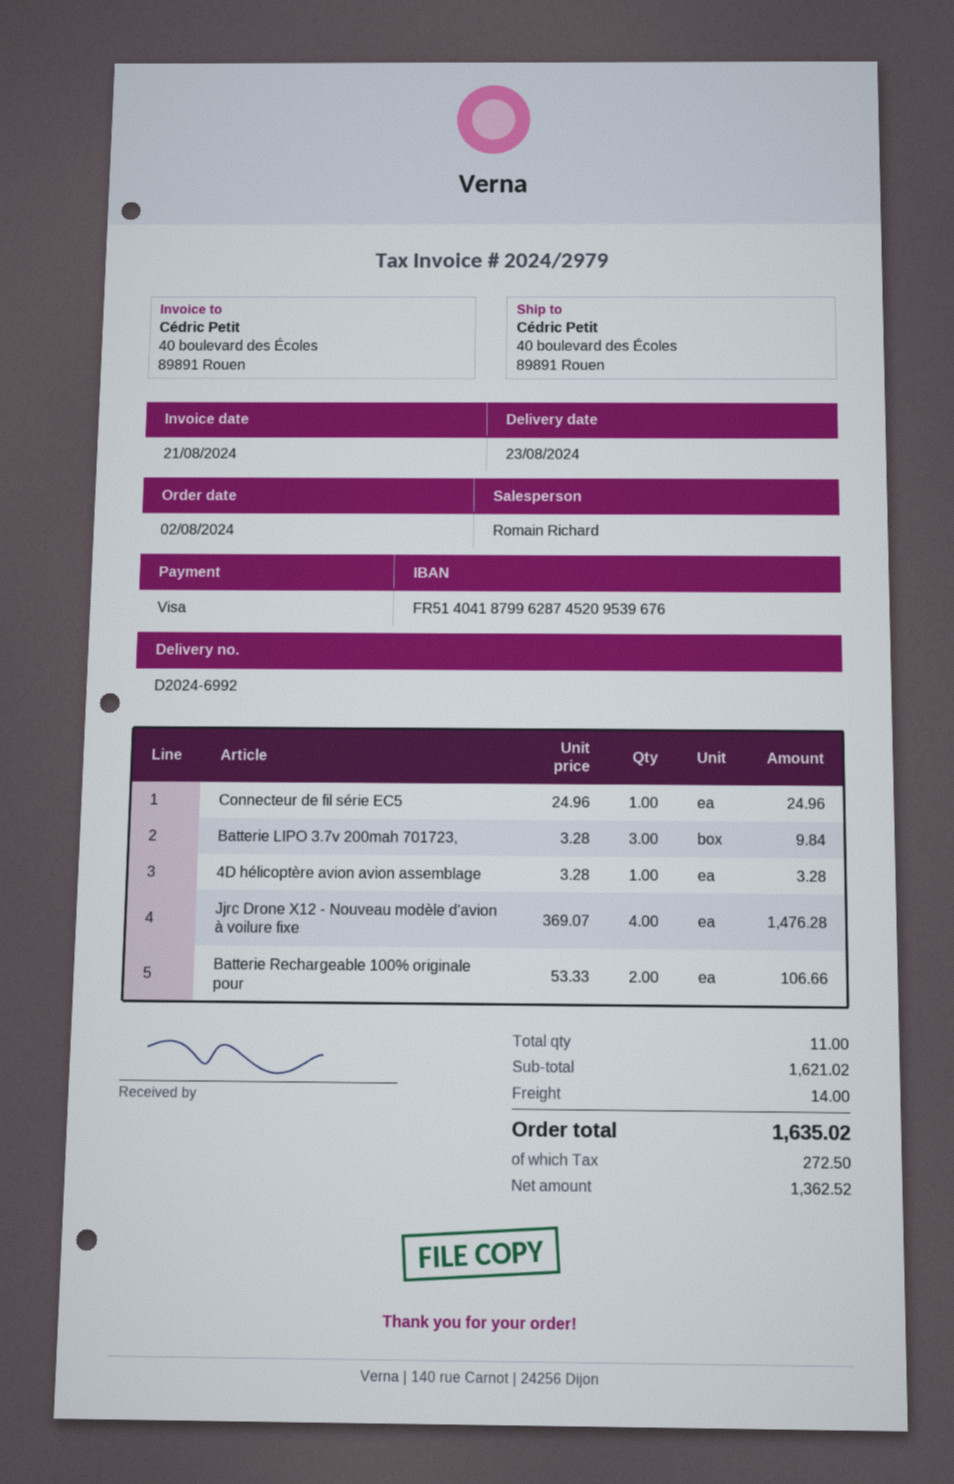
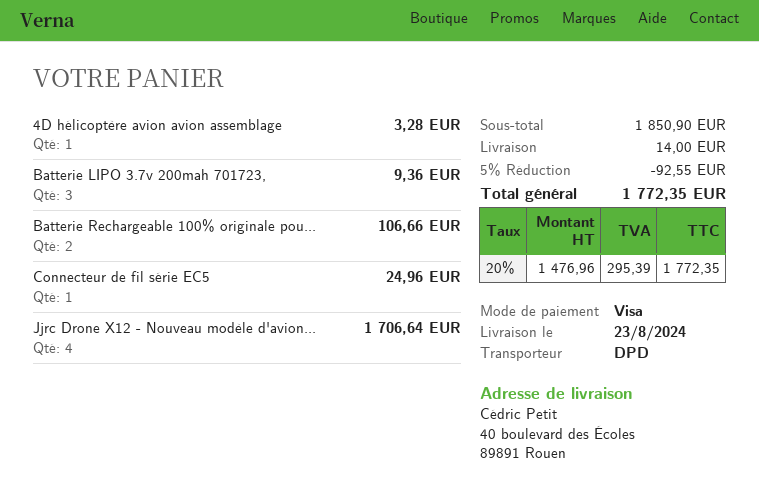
Batterie LIPO 3.7v 200mah 701723,: 3 for 9.84 -> 3 for 9.36
Jjrc Drone X12 - Nouveau modèle d'avion à voilure fixe: 4 for 1476.28 -> 4 for 1706.64
subtotal: 1621.02 -> 1850.90
discount: none -> 5% = 92.55
net: 1362.52 -> 1476.96
tax: 272.50 -> 295.39
total: 1635.02 -> 1772.35

